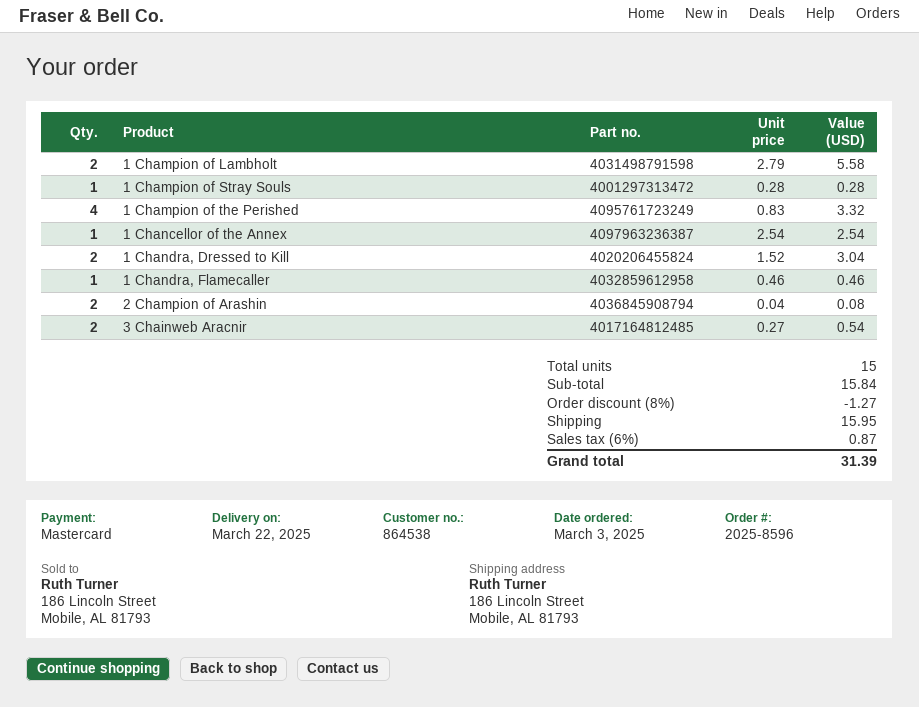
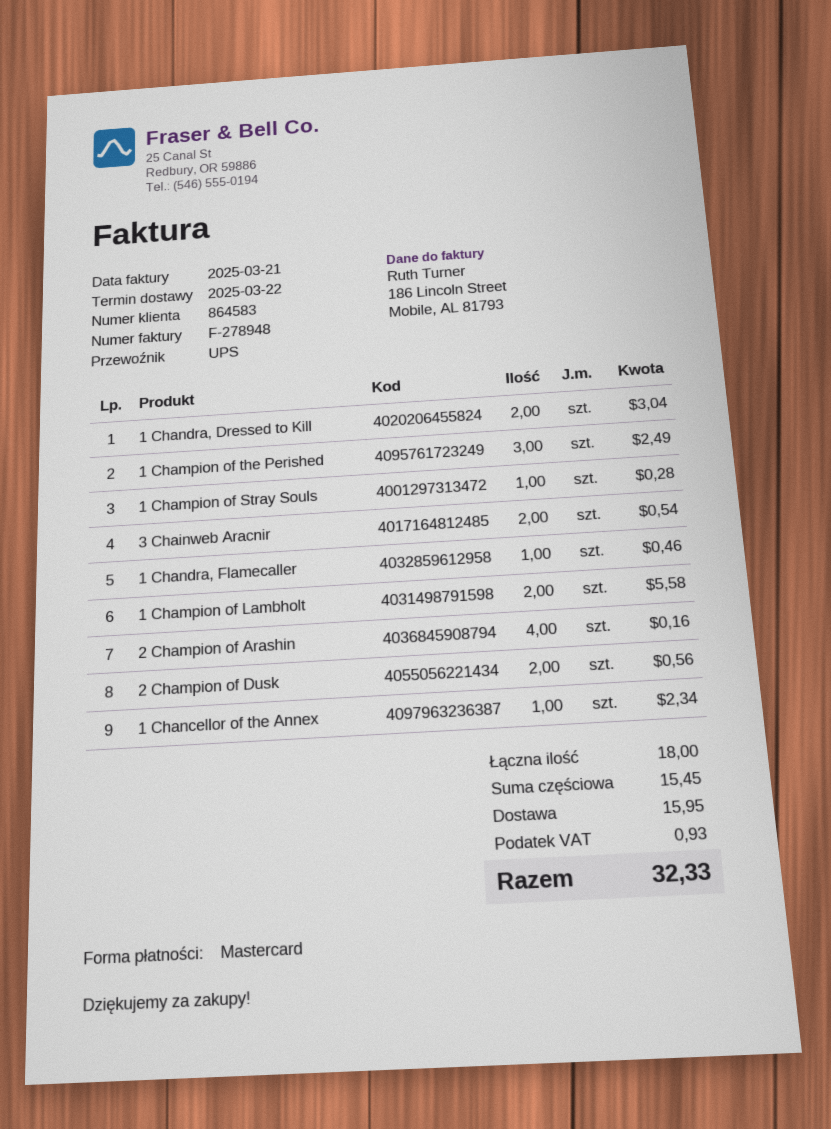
customer number: 864538 -> 864583
1 Champion of the Perished: 4 for 3.32 -> 3 for 2.49
1 Chancellor of the Annex: 1 for 2.54 -> 1 for 2.34
2 Champion of Arashin: 2 for 0.08 -> 4 for 0.16
2 Champion of Dusk: none -> 2 for 0.56
total quantity: 15 -> 18
subtotal: 15.84 -> 15.45
discount: 8% = 1.27 -> none
tax: 0.87 -> 0.93
total: 31.39 -> 32.33

